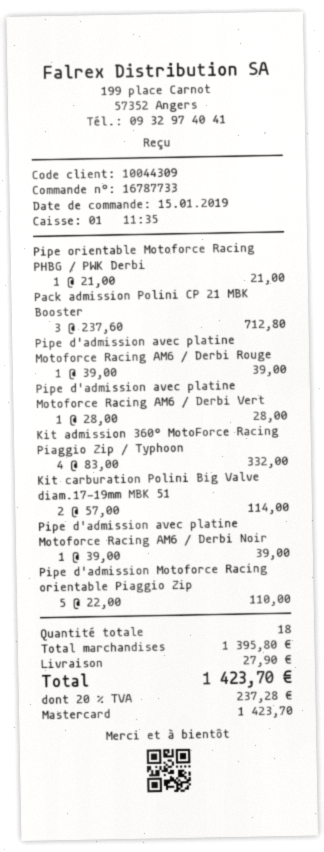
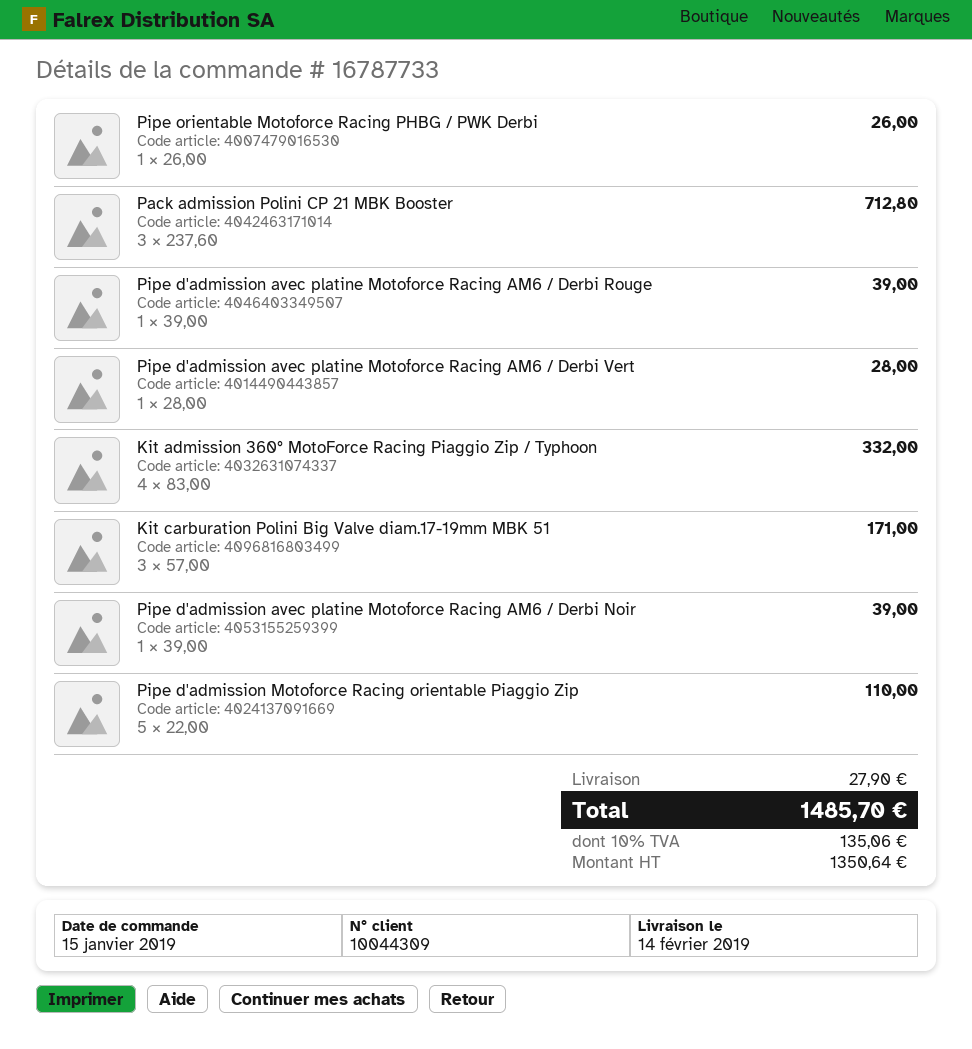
Pipe orientable Motoforce Racing PHBG / PWK Derbi: 1 x 21.00 = 21.00 -> 1 x 26.00 = 26.00
Kit carburation Polini Big Valve diam.17-19mm MBK 51: 2 x 57.00 = 114.00 -> 3 x 57.00 = 171.00
tax: 20% = 237.28 -> 10% = 135.06
total: 1423.70 -> 1485.70

